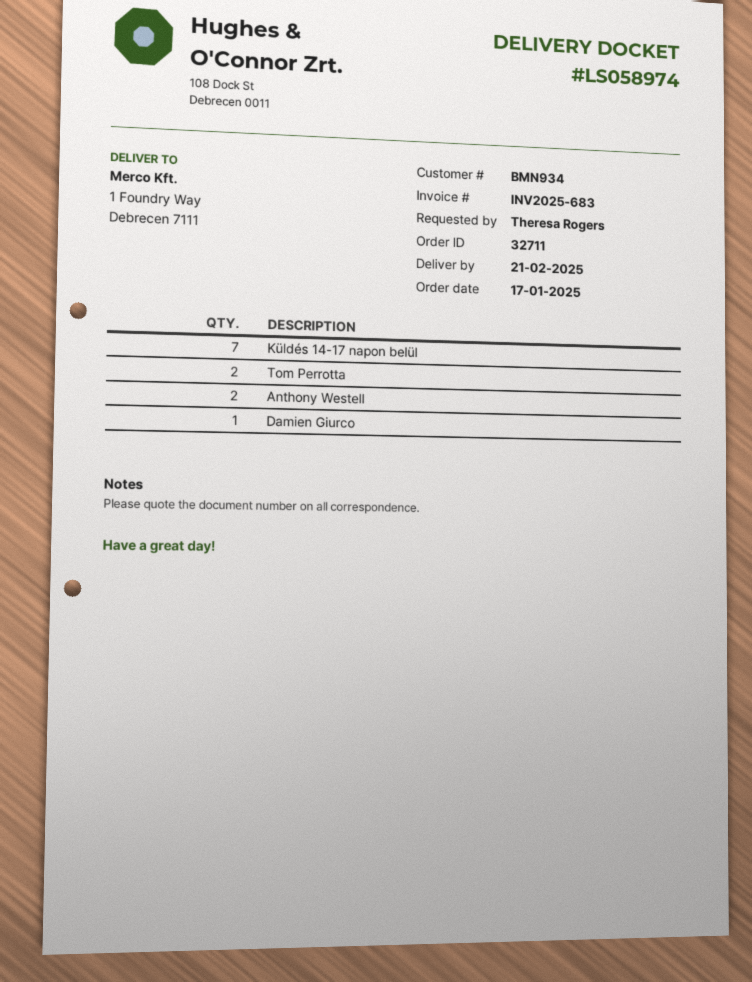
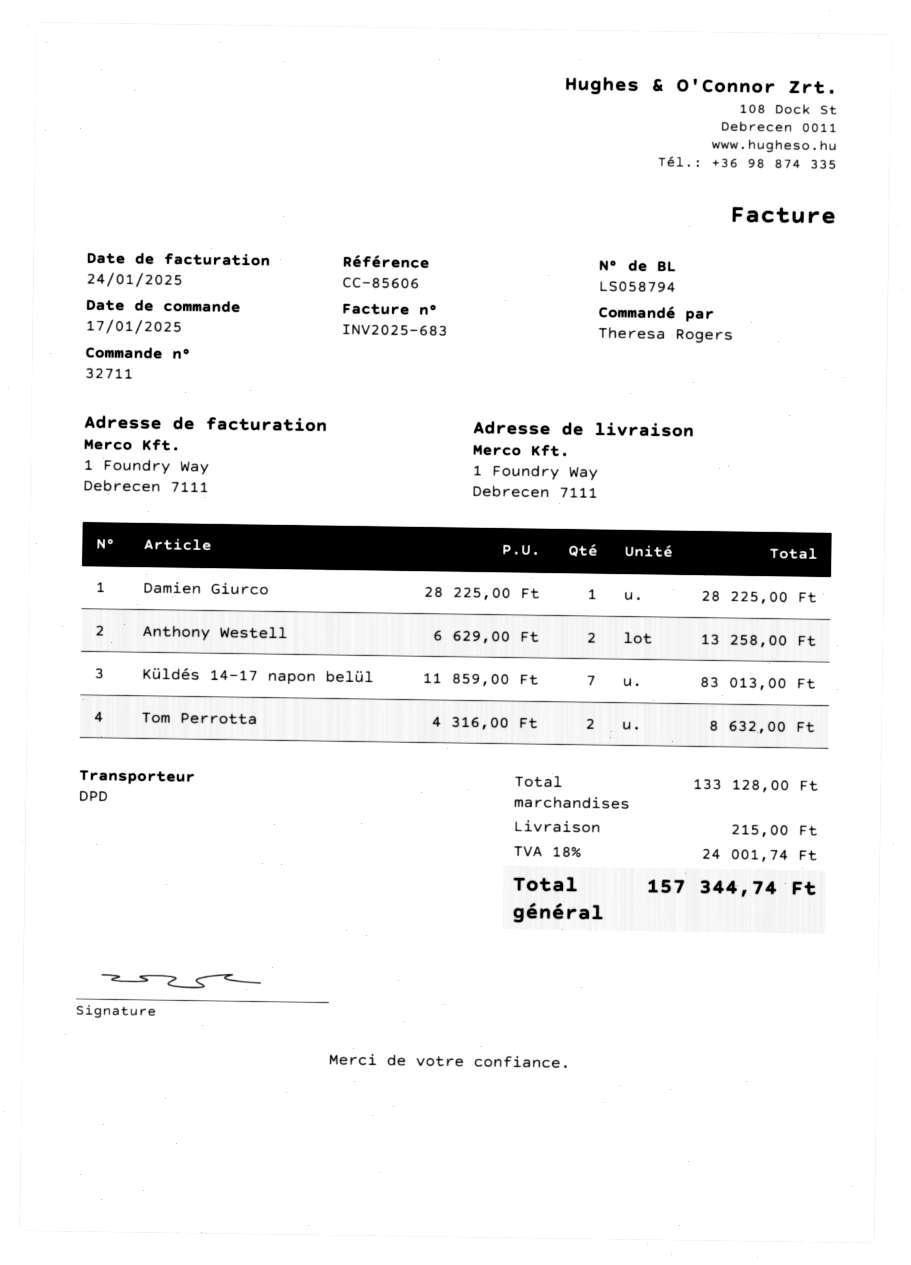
delivery note number: LS058974 -> LS058794

